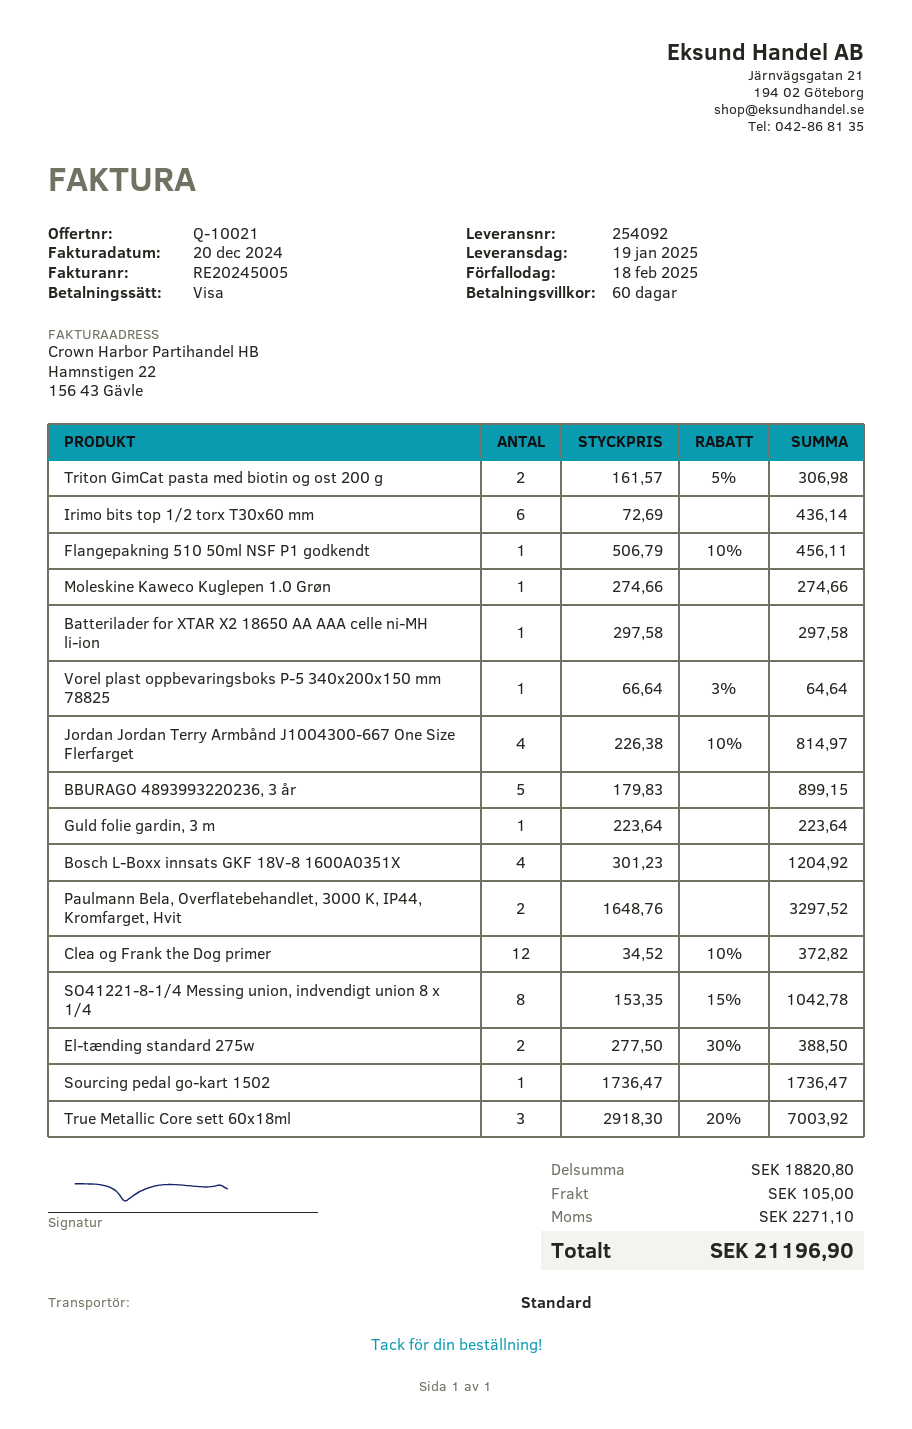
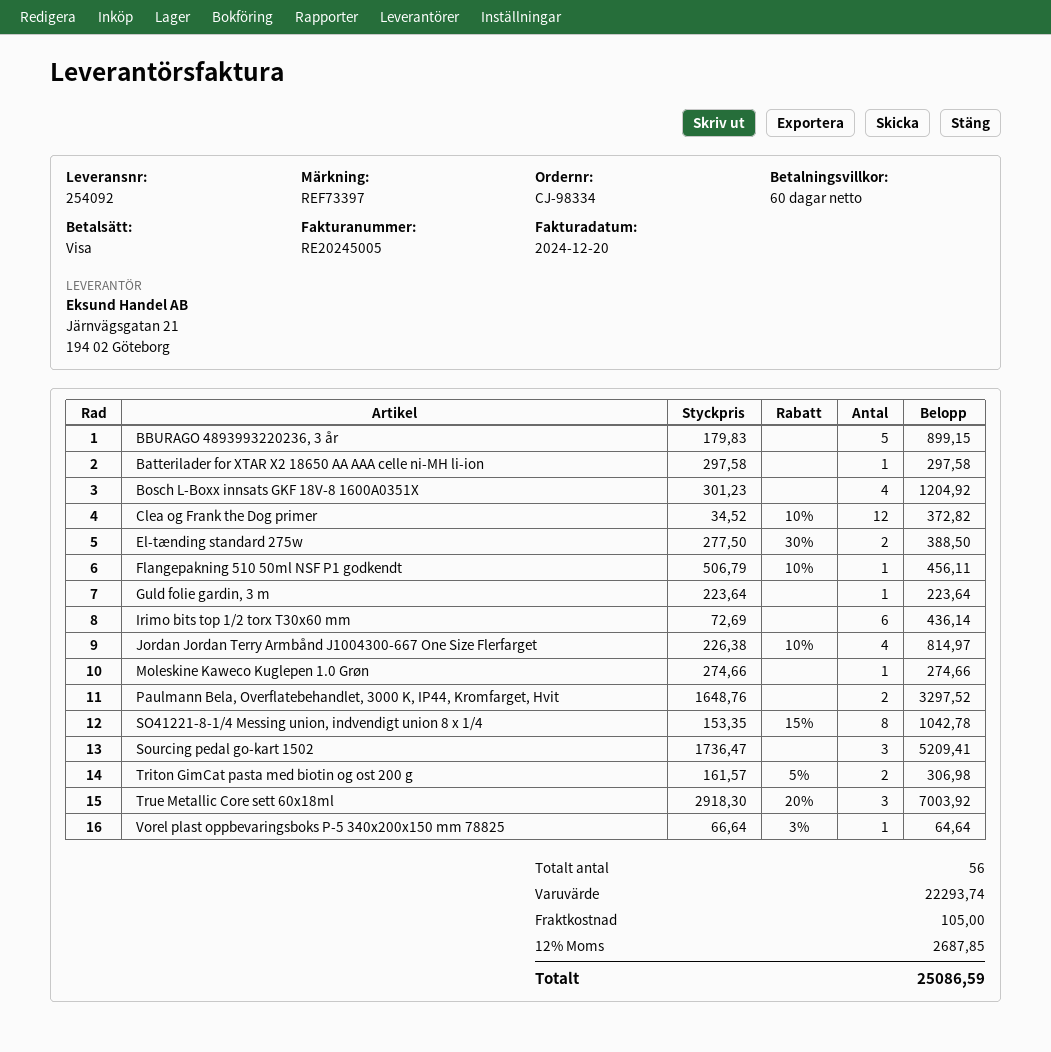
Sourcing pedal go-kart 1502: 1 x 1736.47 = 1736.47 -> 3 x 1736.47 = 5209.41
subtotal: 18820.80 -> 22293.74
tax: 2271.10 -> 2687.85
total: 21196.90 -> 25086.59

